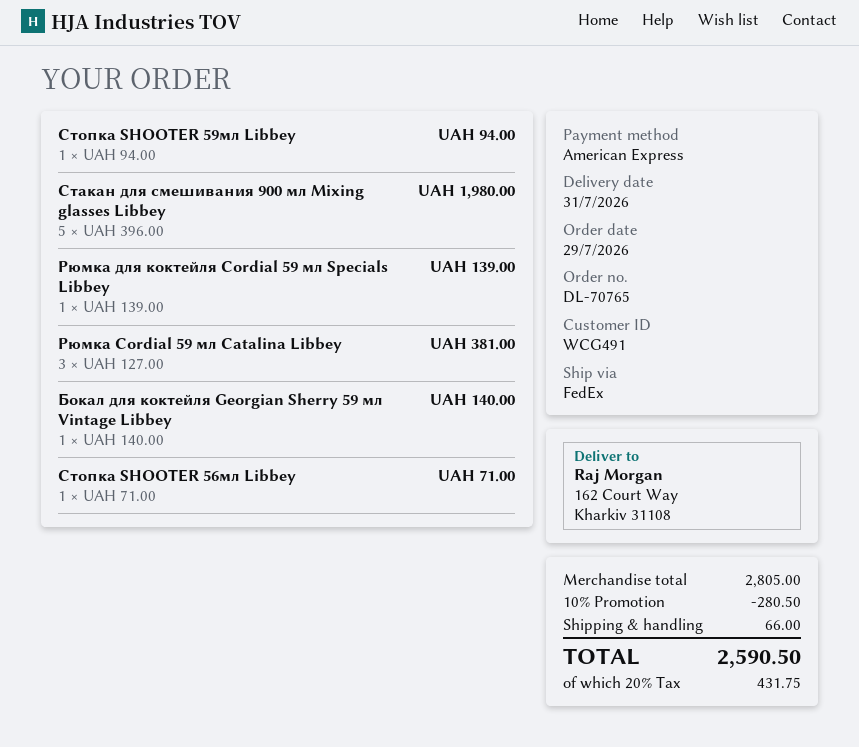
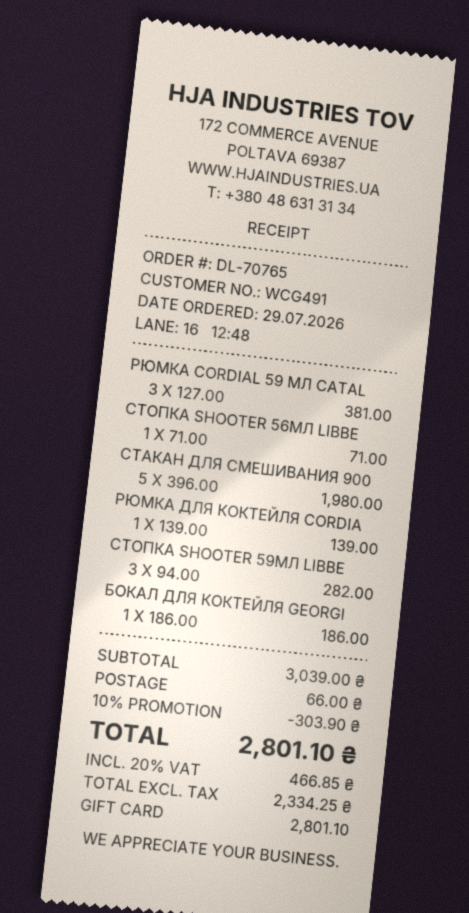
payment method: American Express -> gift card
Стопка SHOOTER 59мл Libbey: 1 x 94.00 = 94.00 -> 3 x 94.00 = 282.00
Бокал для коктейля Georgian Sherry 59 мл Vintage Libbey: 1 x 140.00 = 140.00 -> 1 x 186.00 = 186.00
subtotal: 2805.00 -> 3039.00
discount: 10% = 280.50 -> 10% = 303.90
tax: 20% = 431.75 -> 20% = 466.85
total: 2590.50 -> 2801.10

